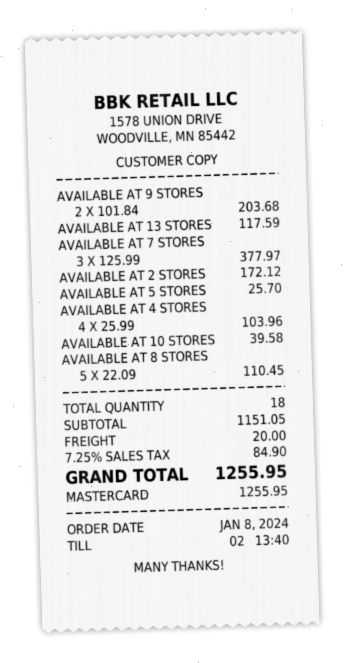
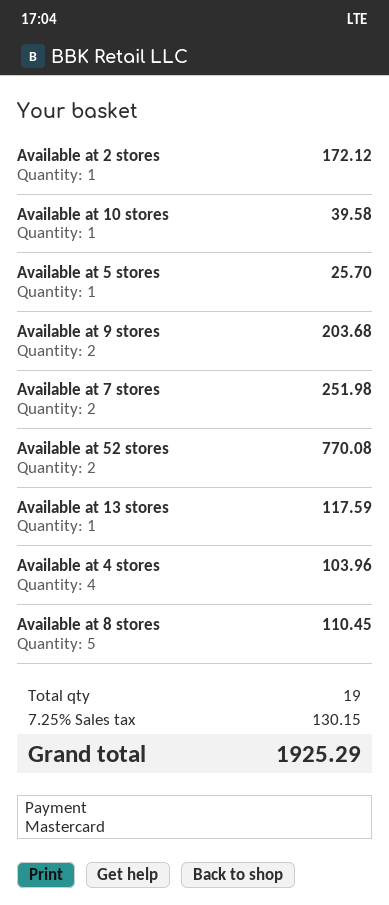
AVAILABLE AT 7 STORES: 3 for 377.97 -> 2 for 251.98
Available at 52 stores: none -> 2 for 770.08
total quantity: 18 -> 19
shipping: 20.00 -> none
tax: 7.25% = 84.90 -> 7.25% = 130.15
total: 1255.95 -> 1925.29

